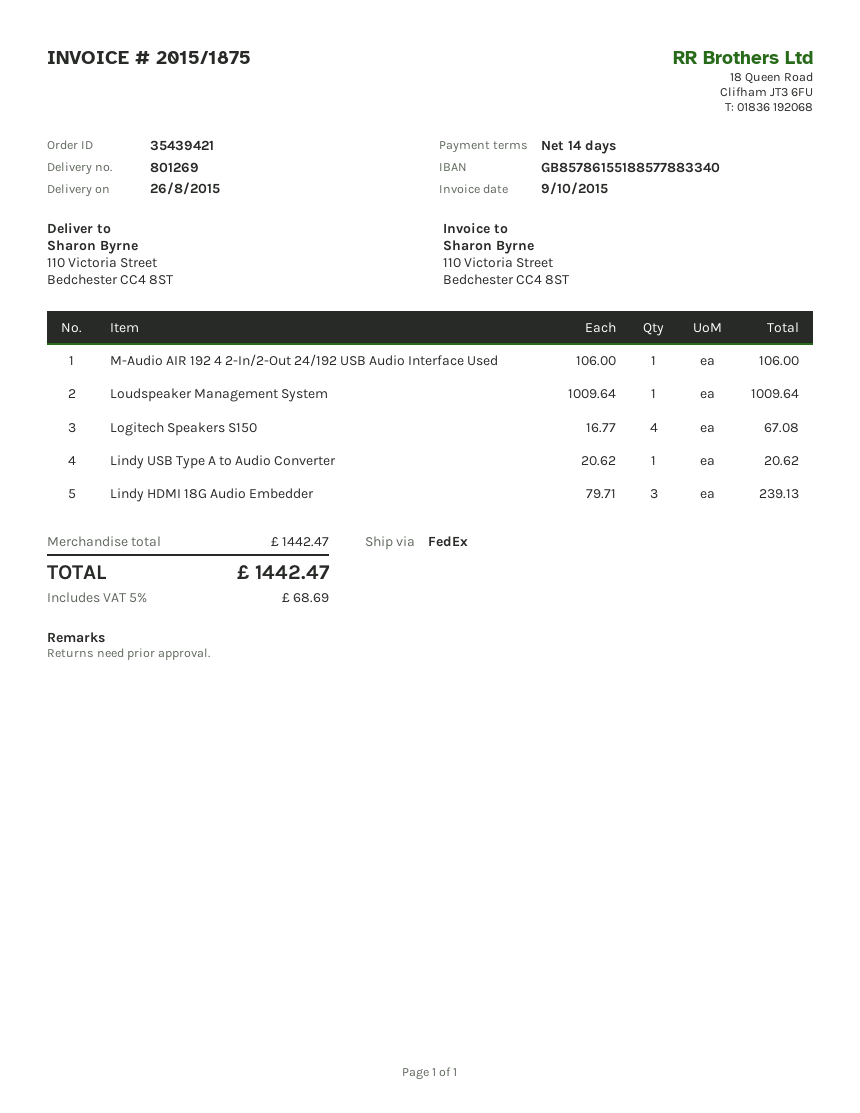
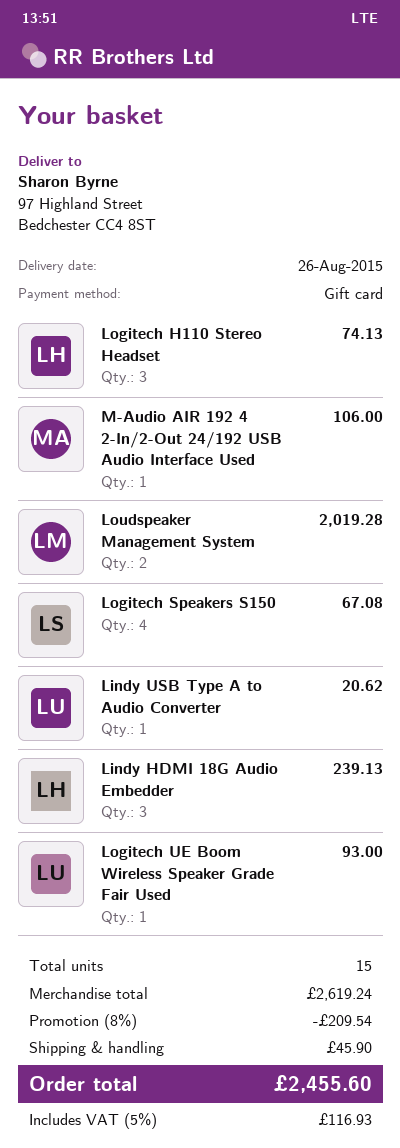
ship to: 110 Victoria Street, Bedchester CC4 8ST -> 97 Highland Street, Bedchester CC4 8ST
Loudspeaker Management System: 1 for 1009.64 -> 2 for 2019.28
Logitech H110 Stereo Headset: none -> 3 for 74.13
Logitech UE Boom Wireless Speaker Grade Fair Used: none -> 1 for 93.00
subtotal: 1442.47 -> 2619.24
discount: none -> 8% = 209.54
shipping: none -> 45.90
tax: 5% = 68.69 -> 5% = 116.93
total: 1442.47 -> 2455.60

